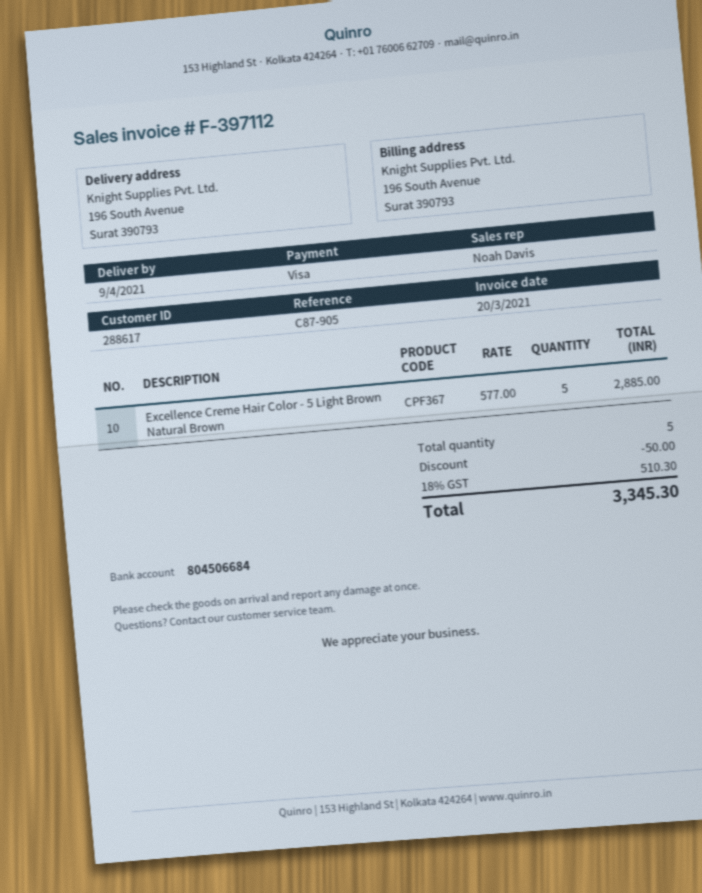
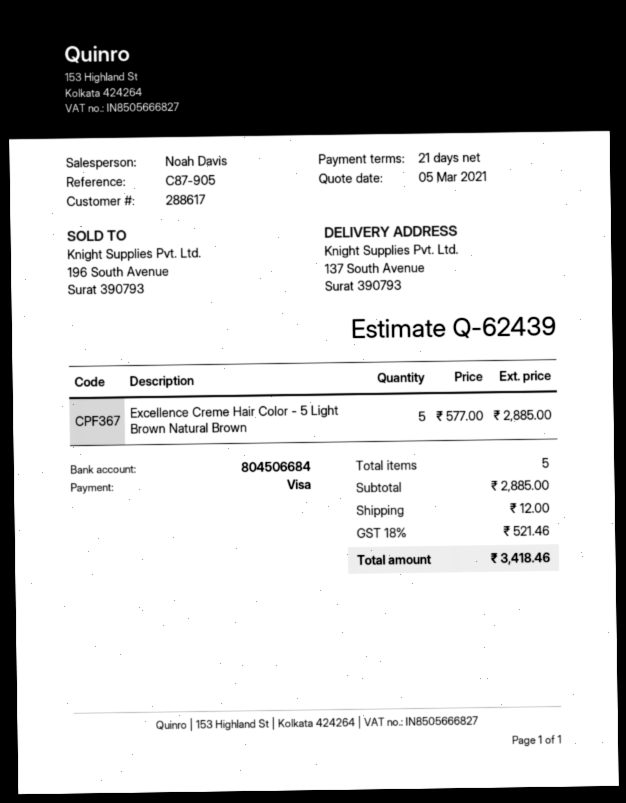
ship to: 196 South Avenue, Surat 390793 -> 137 South Avenue, Surat 390793
discount: 50.00 -> none
shipping: none -> 12.00
tax: 18% = 510.30 -> 18% = 521.46
total: 3345.30 -> 3418.46

